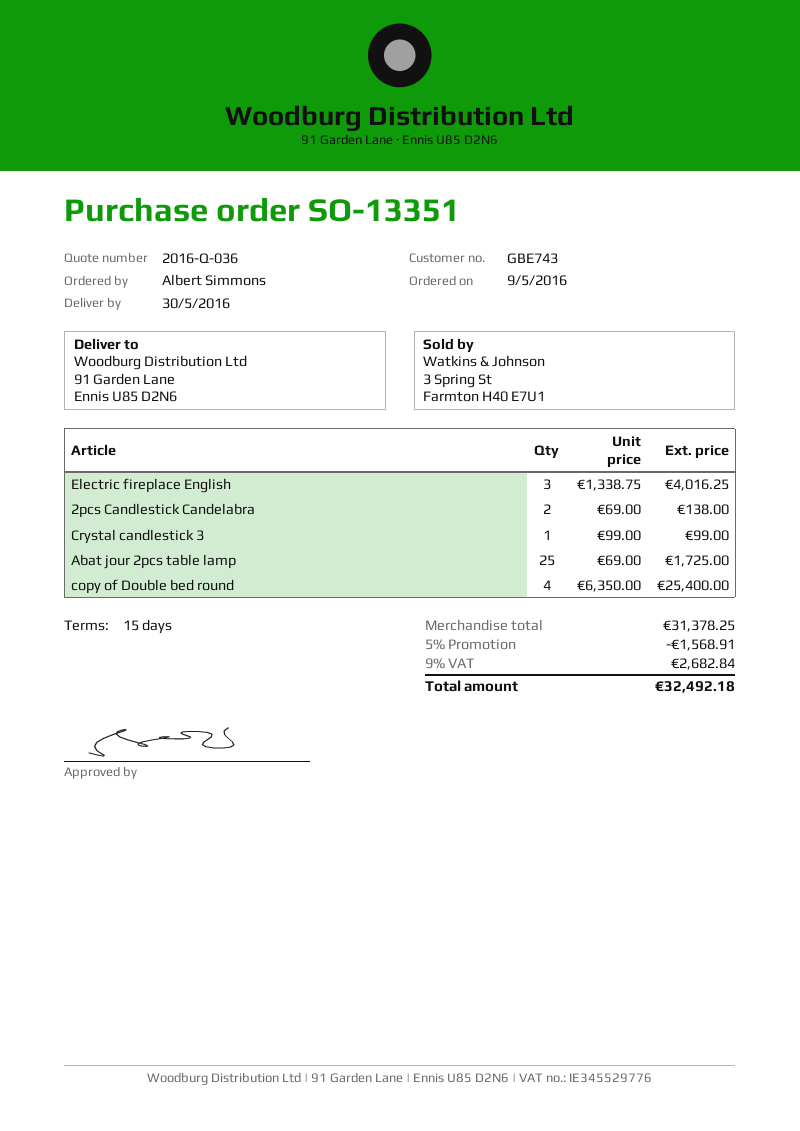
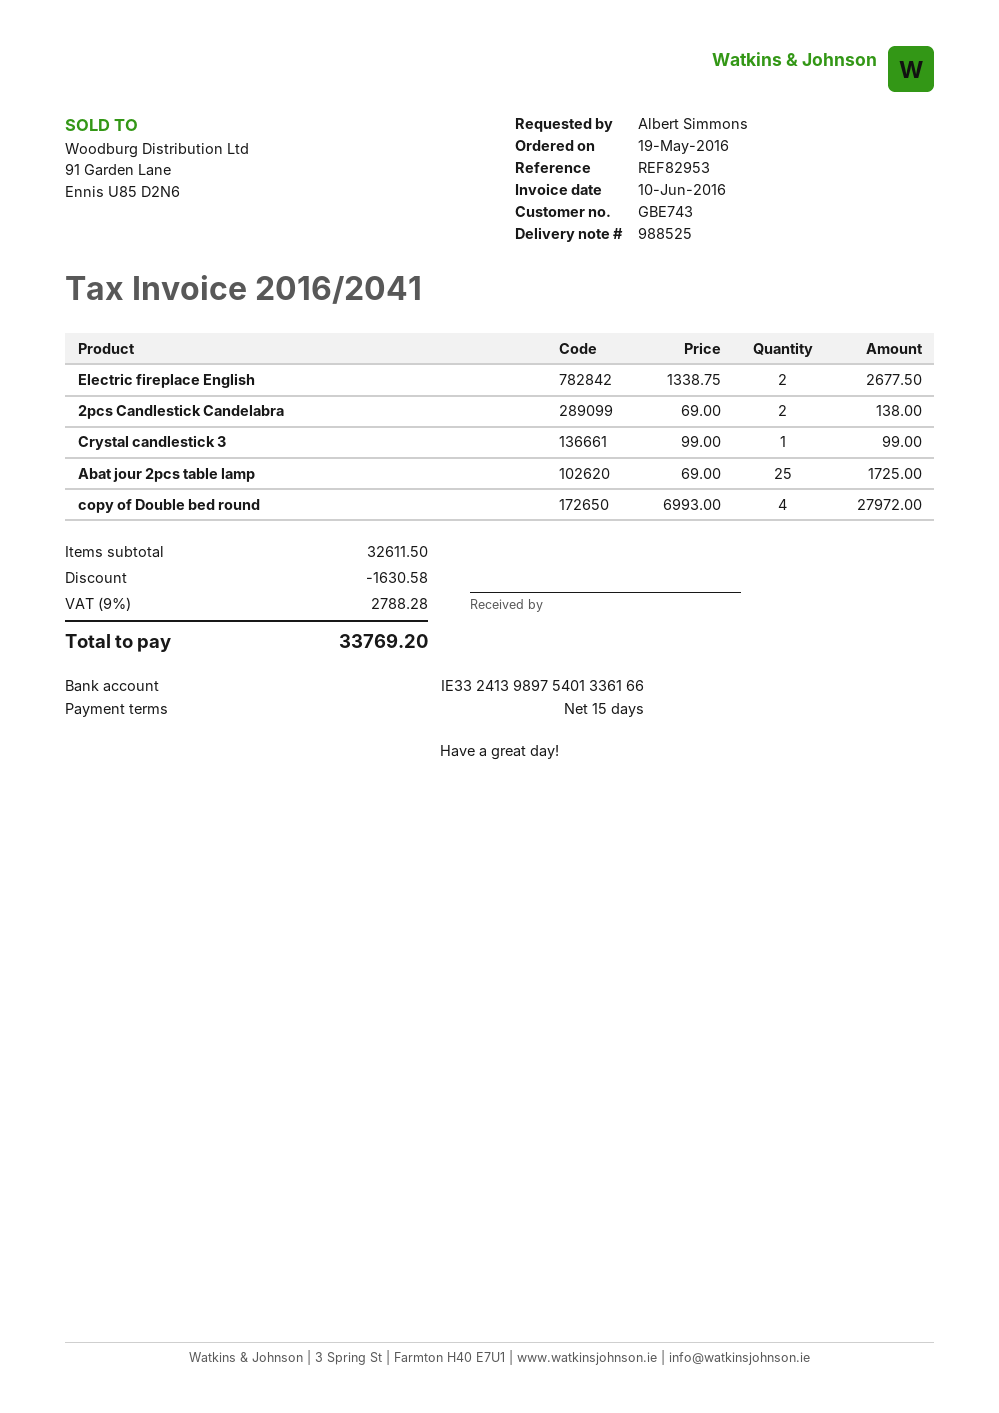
order date: 2016-05-09 -> 2016-05-19
Electric fireplace English: 3 x 1338.75 = 4016.25 -> 2 x 1338.75 = 2677.50
copy of Double bed round: 4 x 6350.00 = 25400.00 -> 4 x 6993.00 = 27972.00
subtotal: 31378.25 -> 32611.50
discount: 1568.91 -> 1630.58
tax: 9% = 2682.84 -> 9% = 2788.28
total: 32492.18 -> 33769.20

